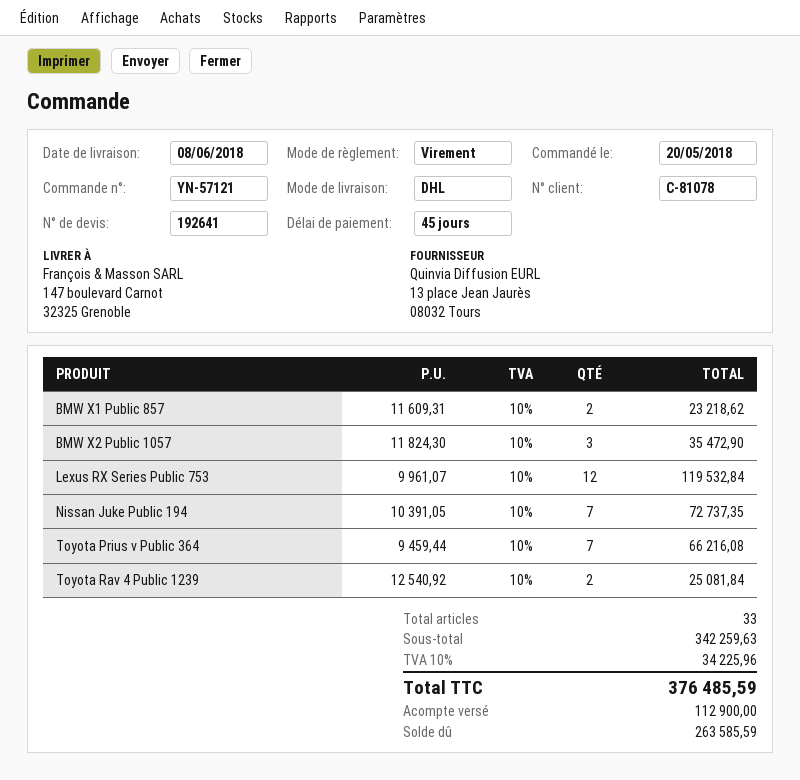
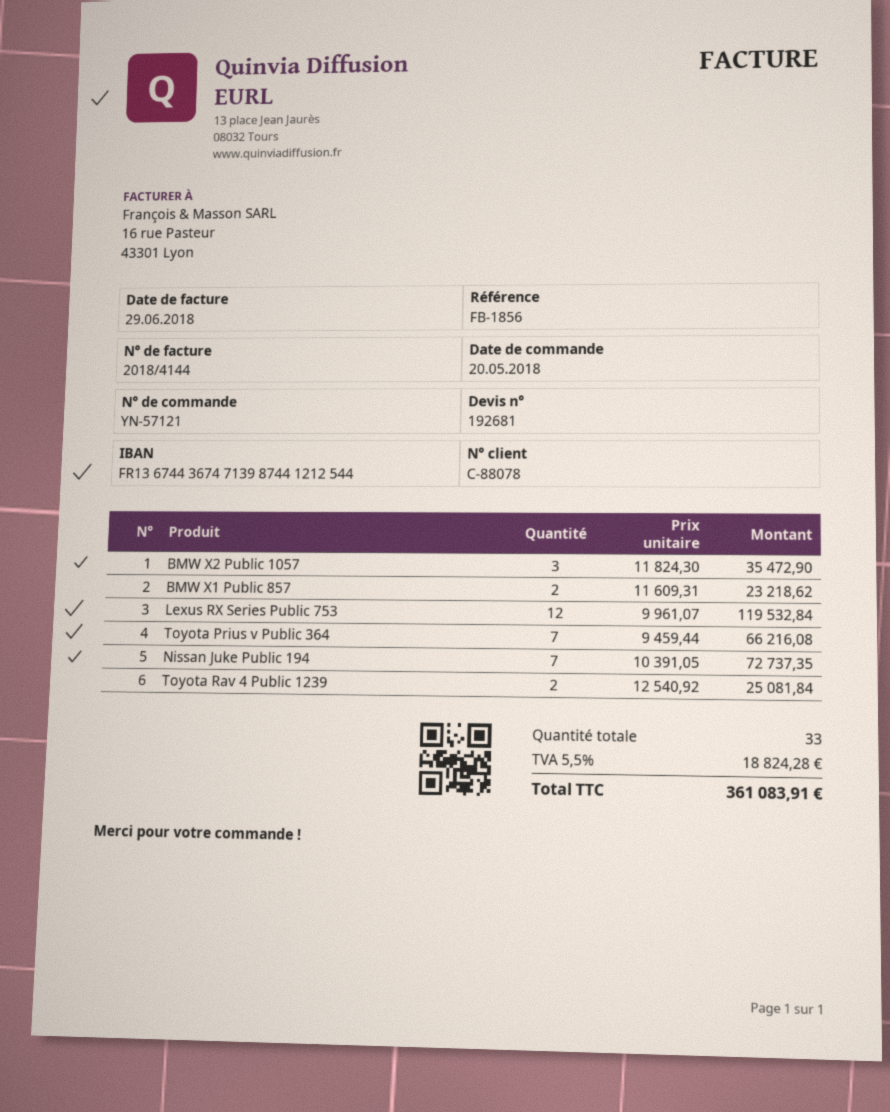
quote number: 192641 -> 192681
customer number: C-81078 -> C-88078
tax: 10% = 34225.96 -> 5.5% = 18824.28
total: 376485.59 -> 361083.91

